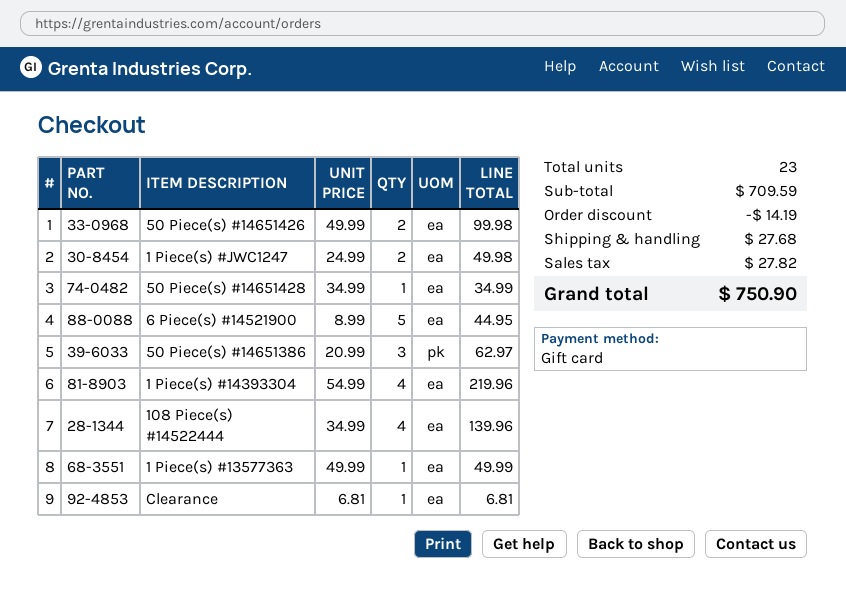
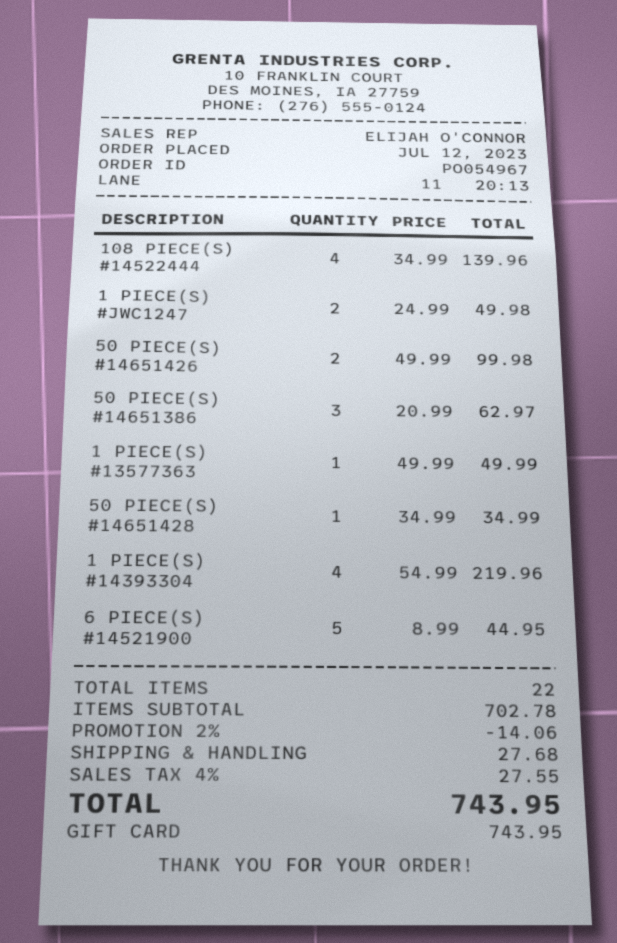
Clearance: 1 x 6.81 = 6.81 -> none
total quantity: 23 -> 22
subtotal: 709.59 -> 702.78
discount: 14.19 -> 14.06
tax: 27.82 -> 27.55
total: 750.90 -> 743.95

